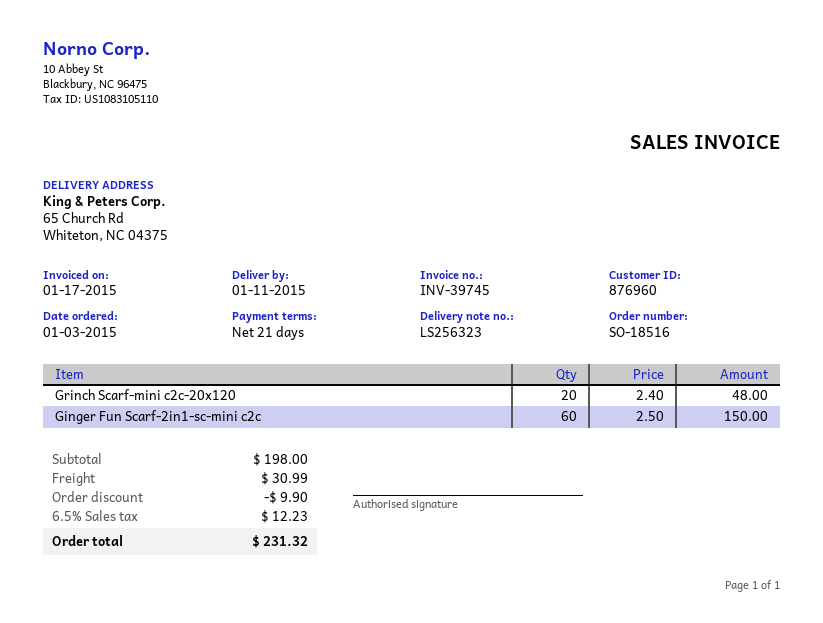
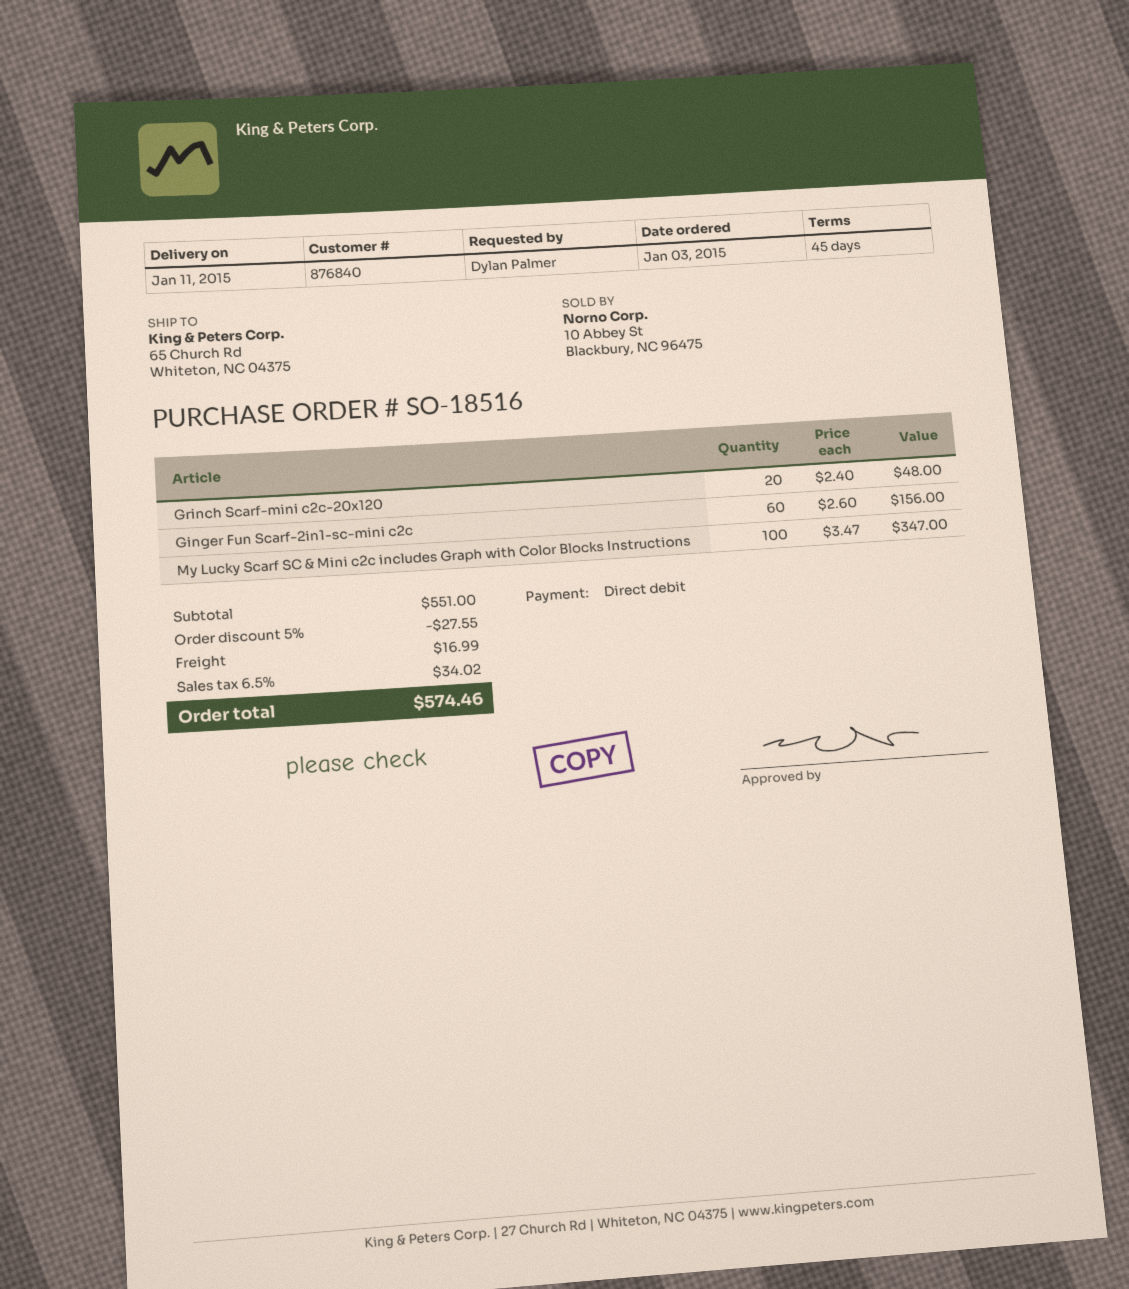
payment terms: 21 days -> 45 days
customer number: 876960 -> 876840
Ginger Fun Scarf-2in1-sc-mini c2c: 60 x 2.50 = 150.00 -> 60 x 2.60 = 156.00
My Lucky Scarf SC & Mini c2c includes Graph with Color Blocks Instructions: none -> 100 x 3.47 = 347.00
subtotal: 198.00 -> 551.00
discount: 9.90 -> 27.55
shipping: 30.99 -> 16.99
tax: 6.5% = 12.23 -> 6.5% = 34.02
total: 231.32 -> 574.46

